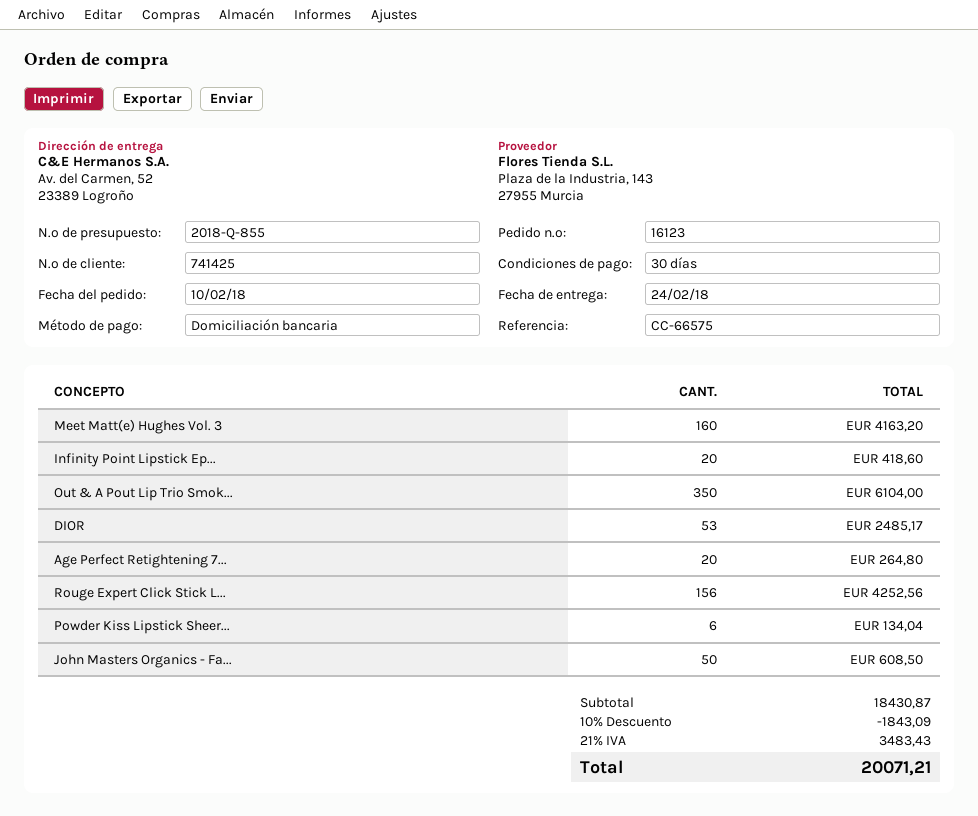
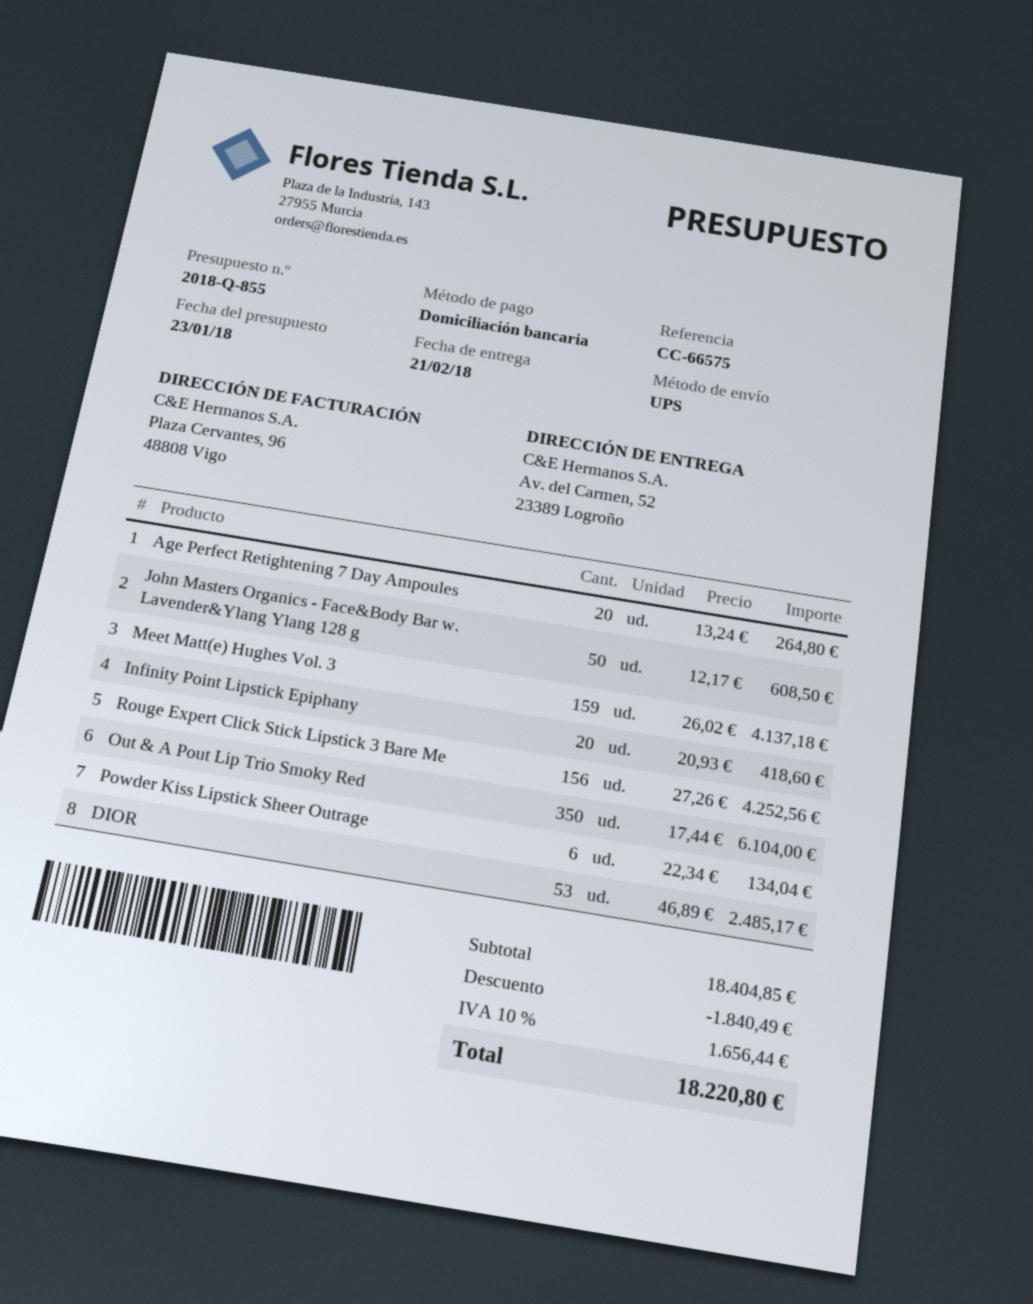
delivery date: 2018-02-24 -> 2018-02-21
Meet Matt(e) Hughes Vol. 3: 160 for 4163.20 -> 159 for 4137.18
subtotal: 18430.87 -> 18404.85
discount: 1843.09 -> 1840.49
tax: 21% = 3483.43 -> 10% = 1656.44
total: 20071.21 -> 18220.80

